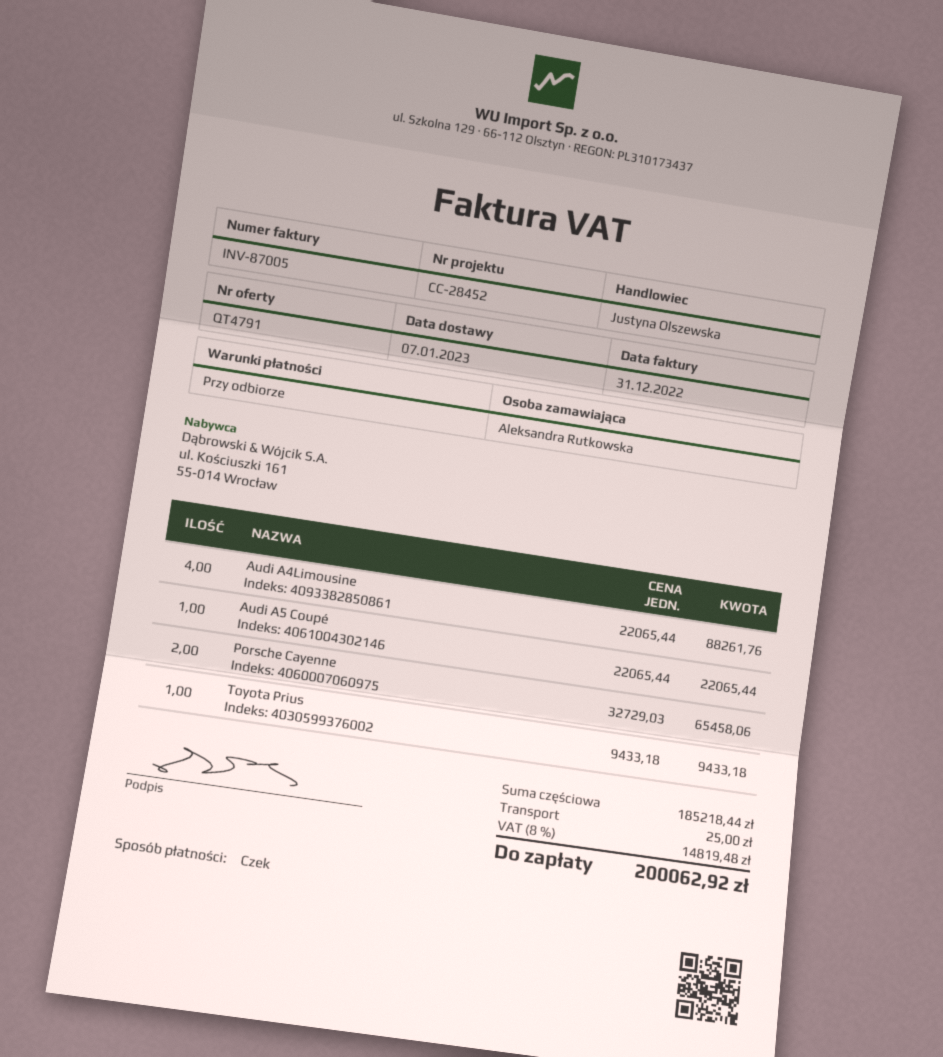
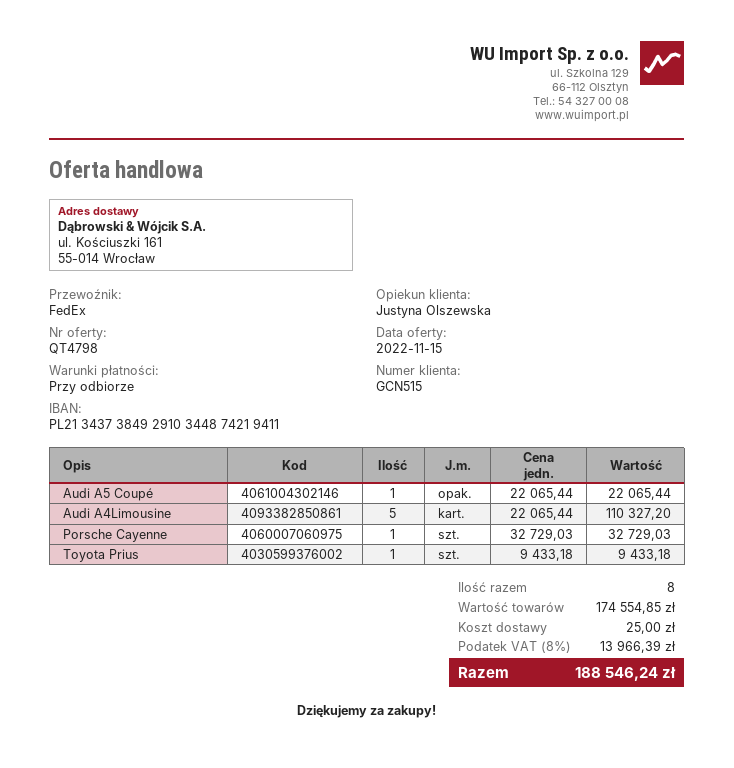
quote number: QT4791 -> QT4798
Audi A4Limousine: 4 x 22065.44 = 88261.76 -> 5 x 22065.44 = 110327.20
Porsche Cayenne: 2 x 32729.03 = 65458.06 -> 1 x 32729.03 = 32729.03
subtotal: 185218.44 -> 174554.85
tax: 8% = 14819.48 -> 8% = 13966.39
total: 200062.92 -> 188546.24

